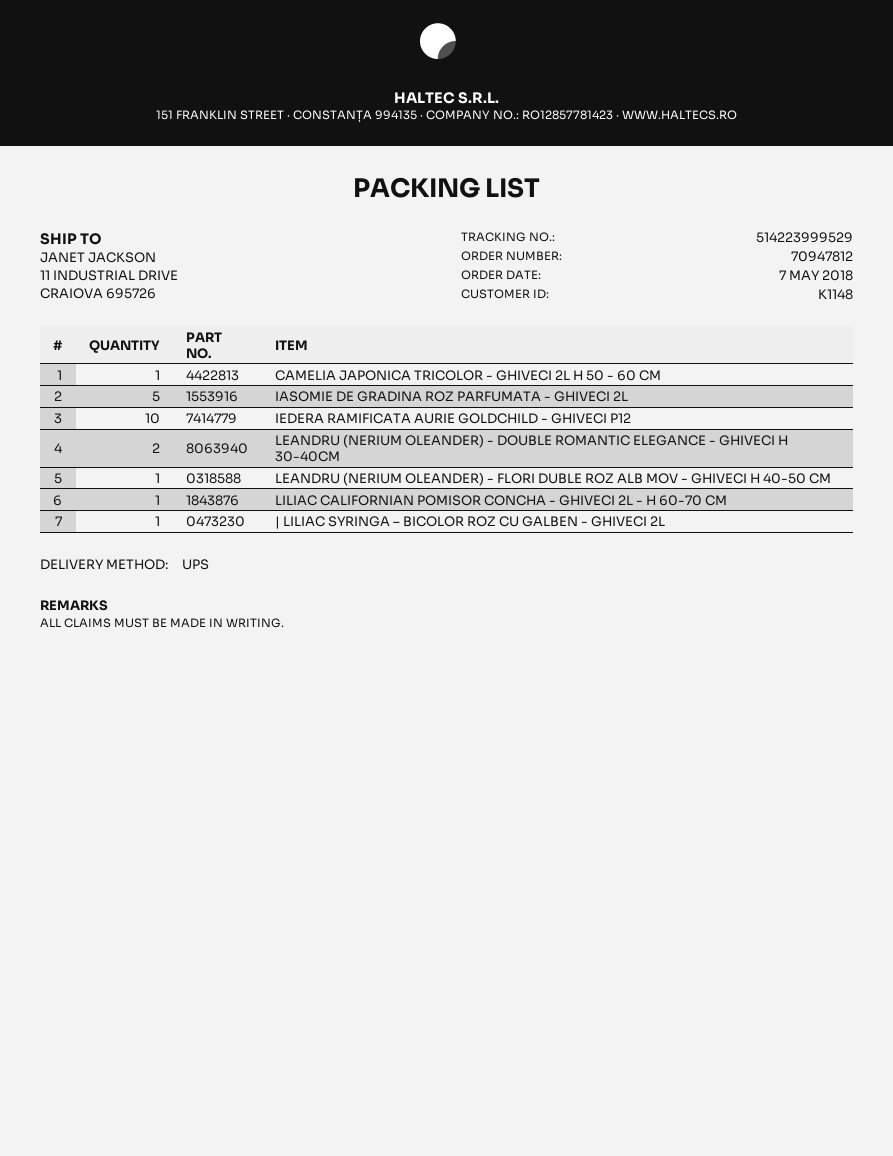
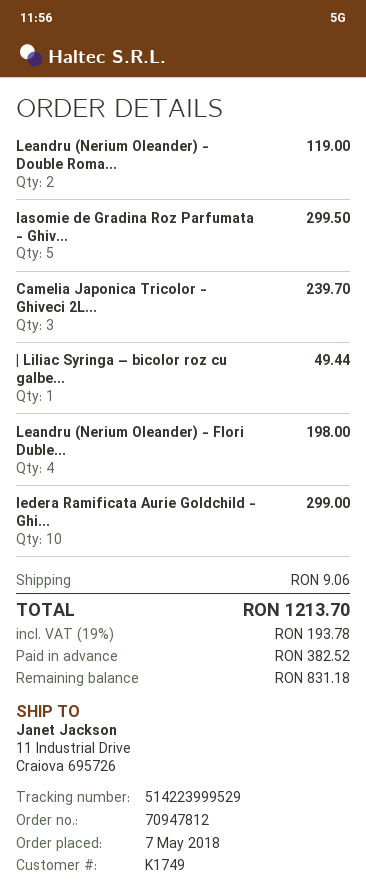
customer number: K1148 -> K1749
CAMELIA JAPONICA TRICOLOR - GHIVECI 2L H 50 - 60 CM: 1 -> 3
LEANDRU (NERIUM OLEANDER) - FLORI DUBLE ROZ ALB MOV - GHIVECI H 40-50 CM: 1 -> 4
LILIAC CALIFORNIAN POMISOR CONCHA - GHIVECI 2L - H 60-70 CM: 1 -> none

